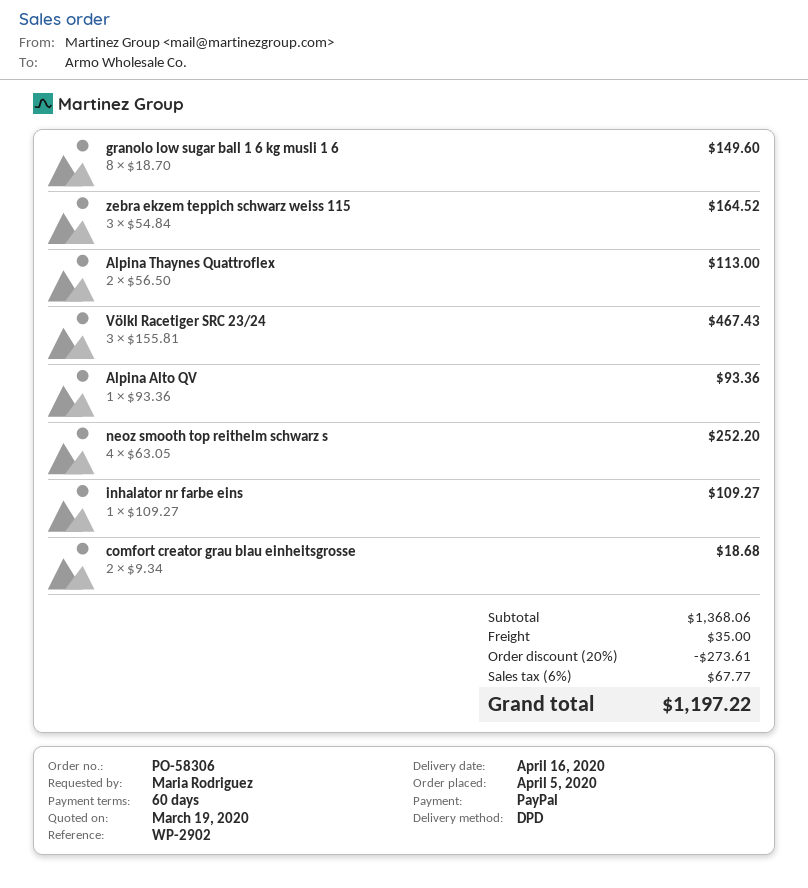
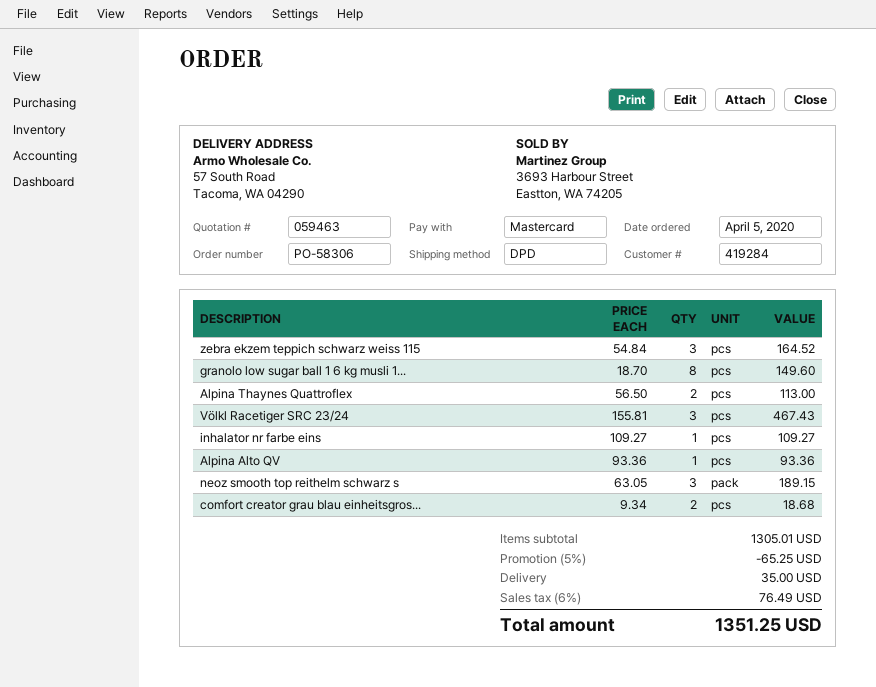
payment method: PayPal -> Mastercard
neoz smooth top reithelm schwarz s: 4 x 63.05 = 252.20 -> 3 x 63.05 = 189.15
subtotal: 1368.06 -> 1305.01
discount: 20% = 273.61 -> 5% = 65.25
tax: 6% = 67.77 -> 6% = 76.49
total: 1197.22 -> 1351.25

